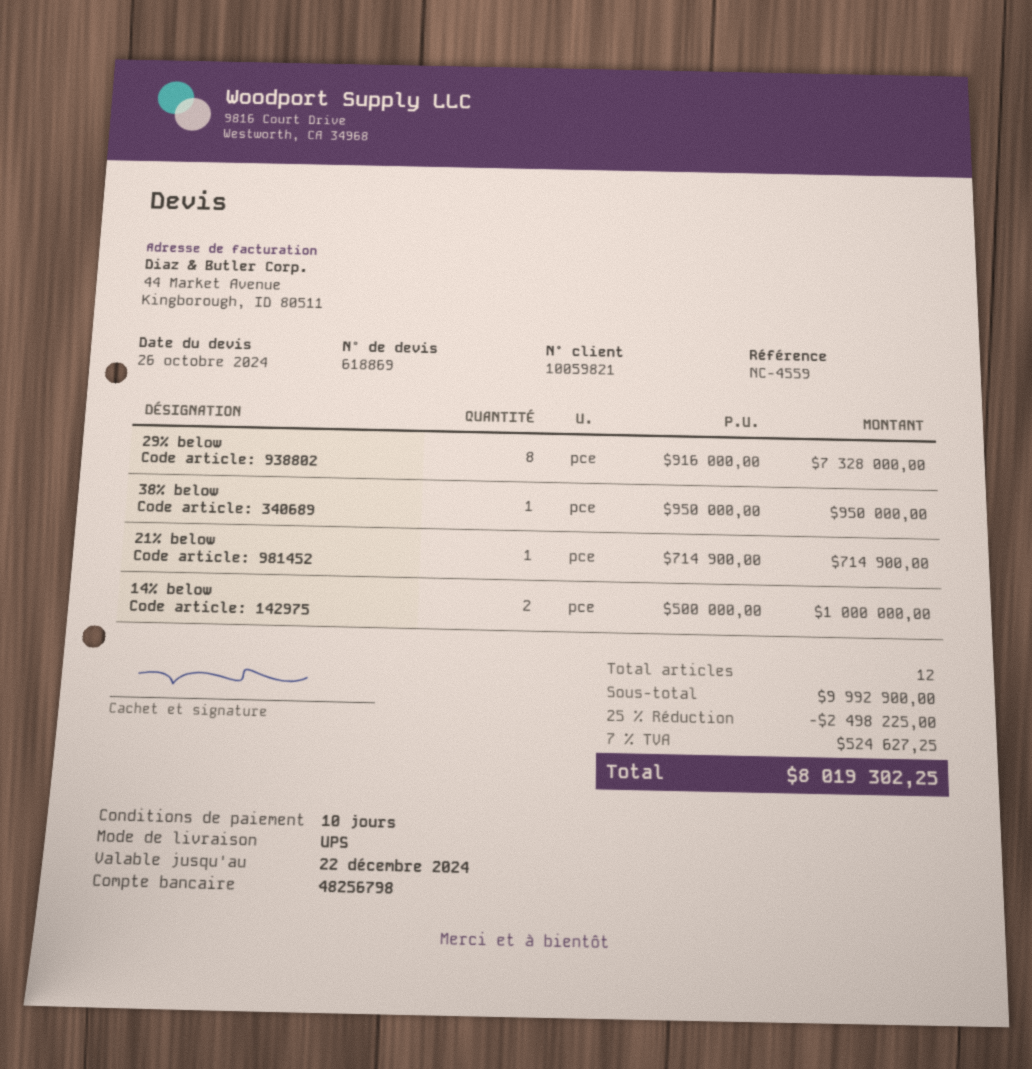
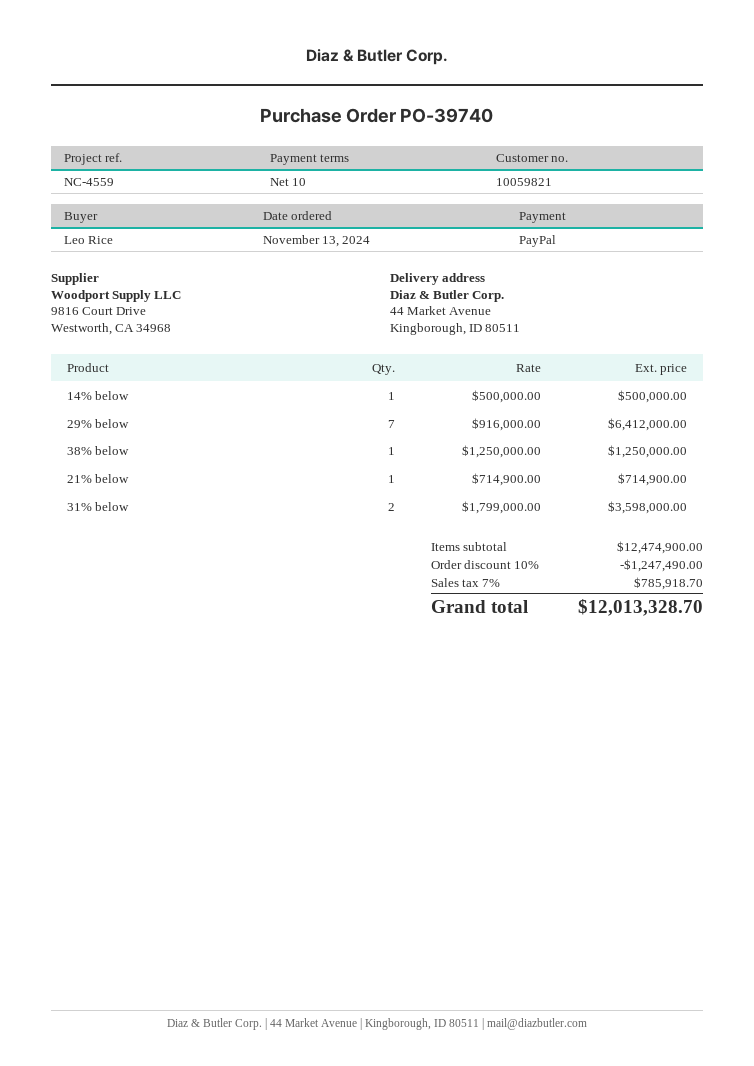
29% below: 8 x 916000.00 = 7328000.00 -> 7 x 916000.00 = 6412000.00
38% below: 1 x 950000.00 = 950000.00 -> 1 x 1250000.00 = 1250000.00
14% below: 2 x 500000.00 = 1000000.00 -> 1 x 500000.00 = 500000.00
31% below: none -> 2 x 1799000.00 = 3598000.00
subtotal: 9992900.00 -> 12474900.00
discount: 25% = 2498225.00 -> 10% = 1247490.00
tax: 7% = 524627.25 -> 7% = 785918.70
total: 8019302.25 -> 12013328.70

